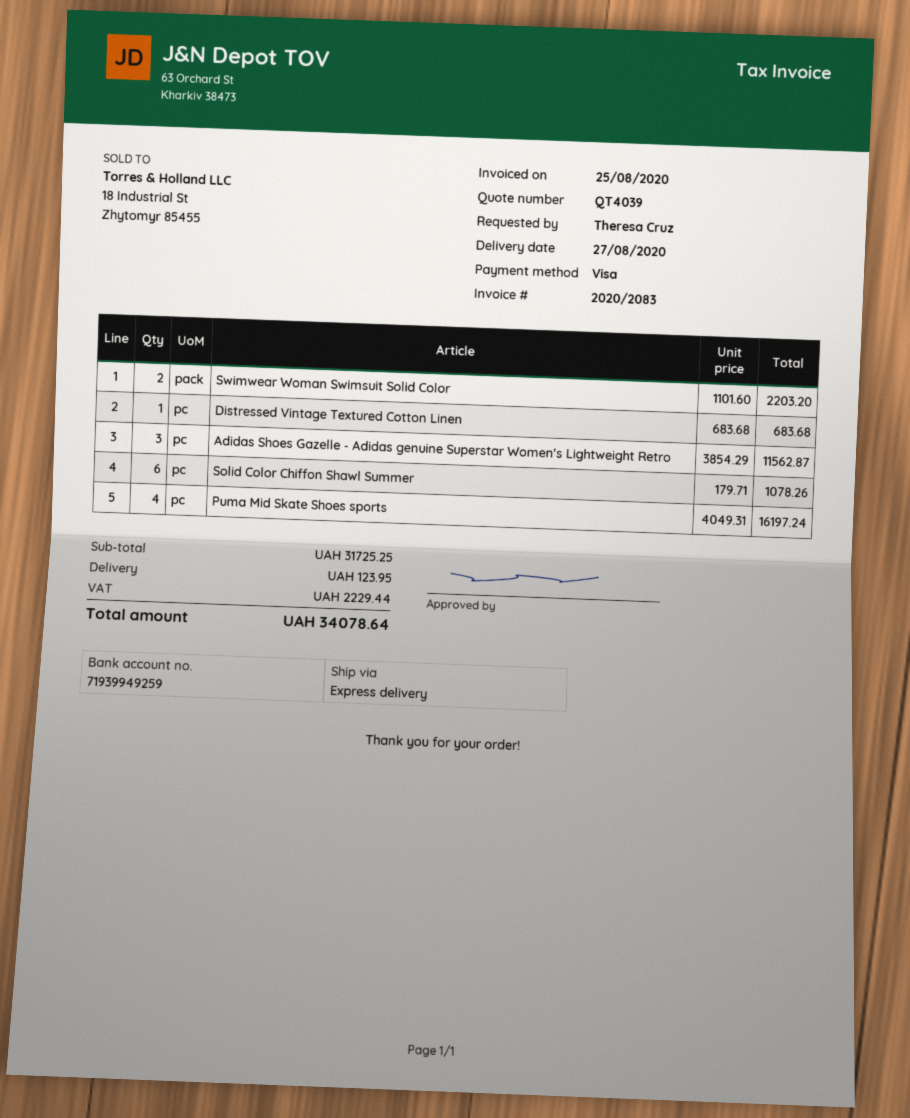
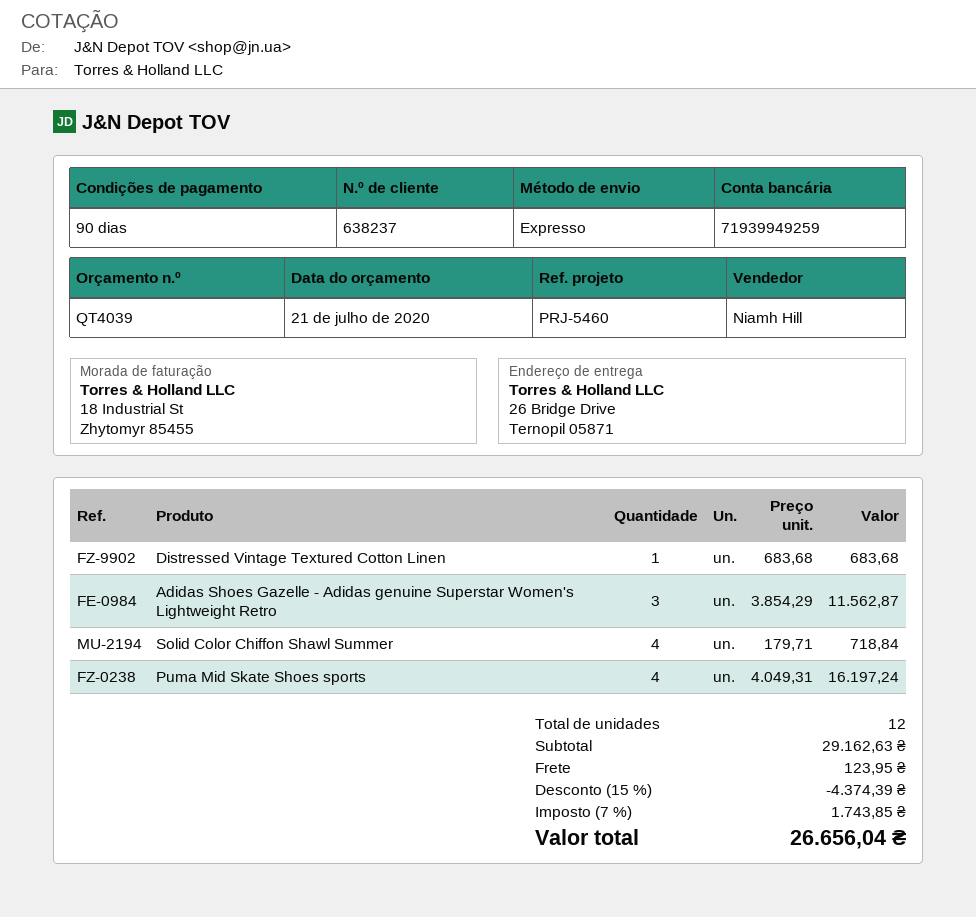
Swimwear Woman Swimsuit Solid Color: 2 x 1101.60 = 2203.20 -> none
Solid Color Chiffon Shawl Summer: 6 x 179.71 = 1078.26 -> 4 x 179.71 = 718.84
subtotal: 31725.25 -> 29162.63
discount: none -> 15% = 4374.39
tax: 2229.44 -> 1743.85
total: 34078.64 -> 26656.04

